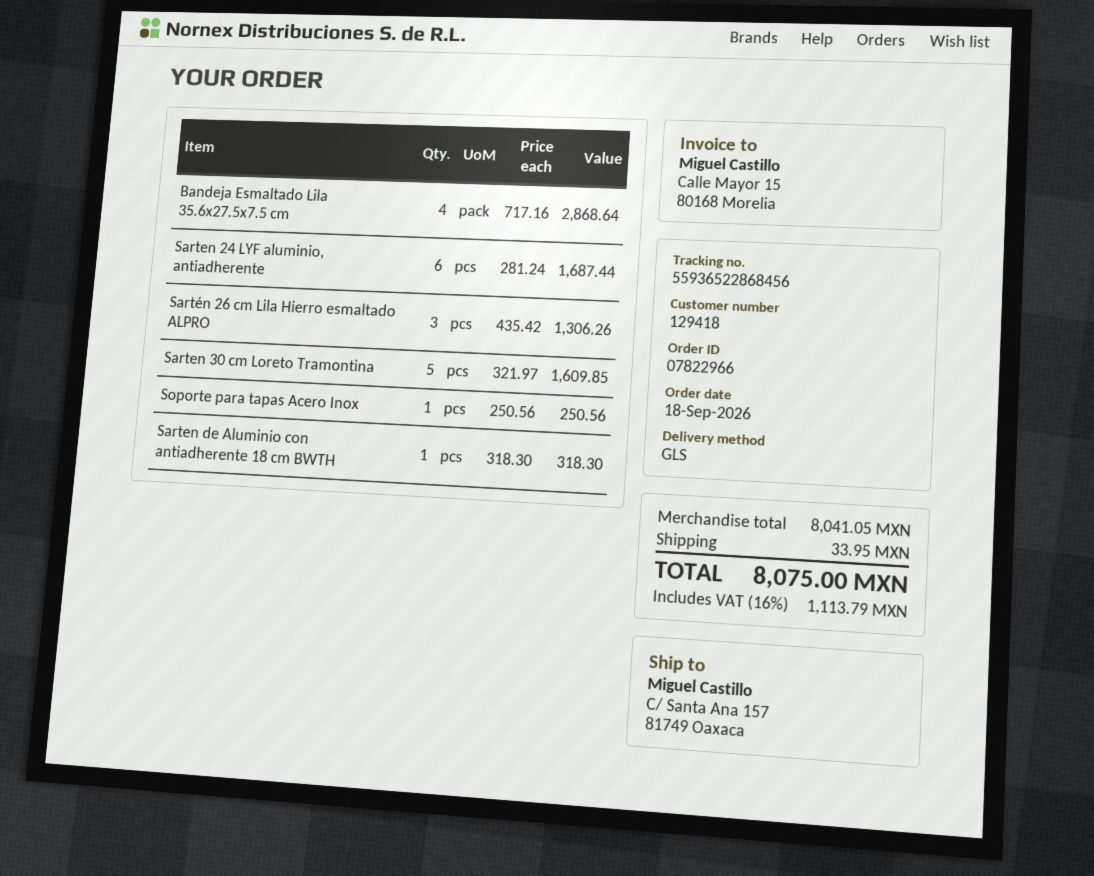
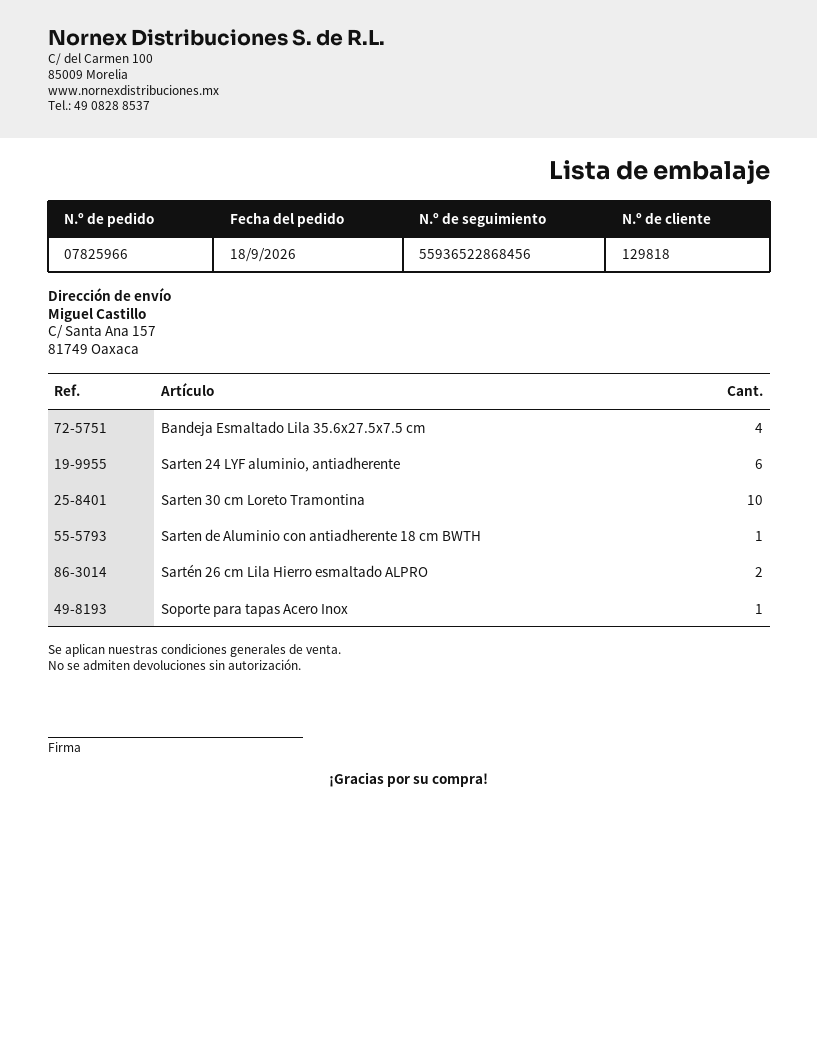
order number: 07822966 -> 07825966
customer number: 129418 -> 129818
Sartén 26 cm Lila Hierro esmaltado ALPRO: 3 -> 2
Sarten 30 cm Loreto Tramontina: 5 -> 10

